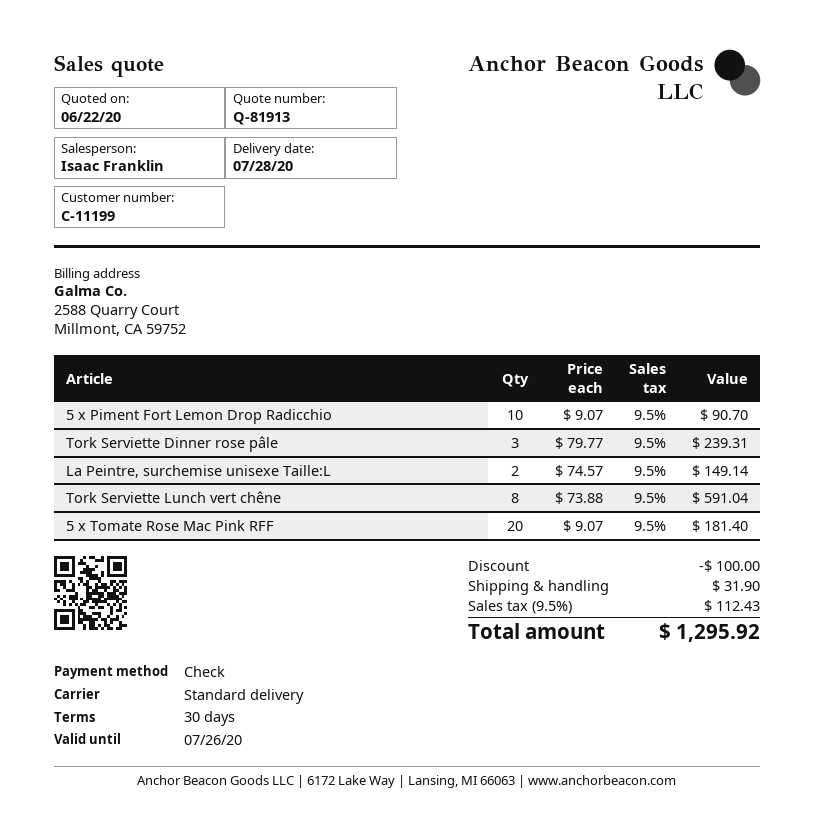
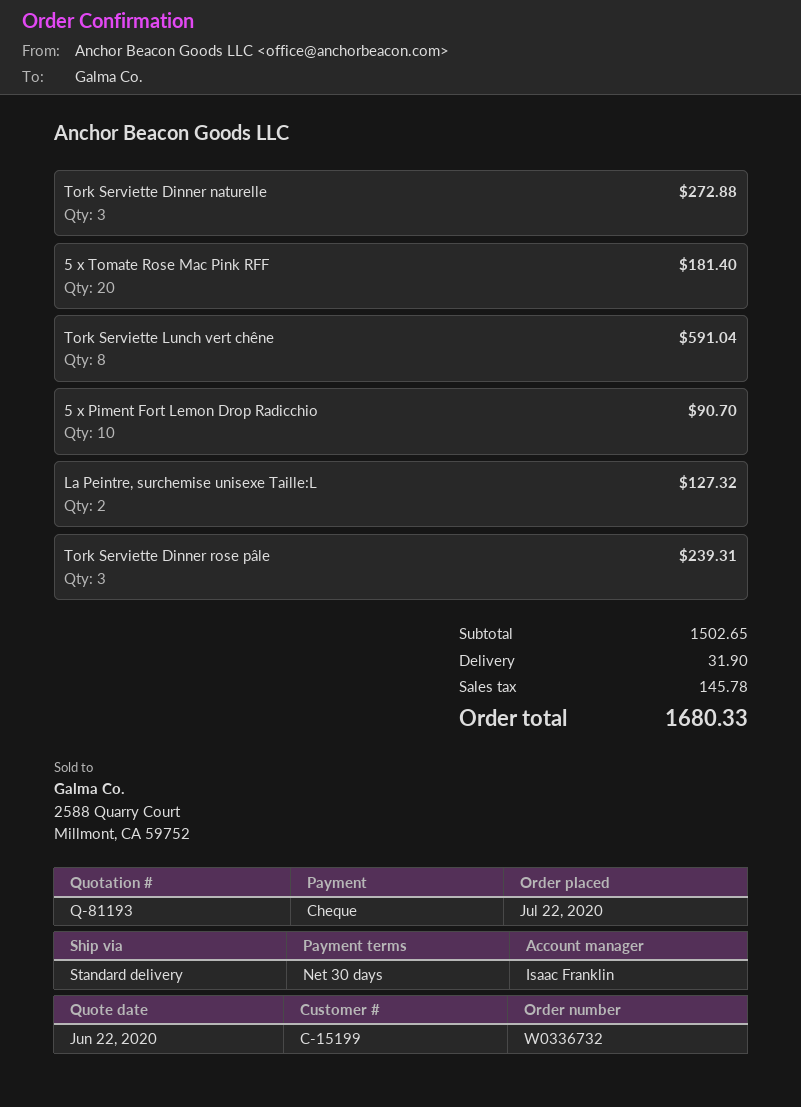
quote number: Q-81913 -> Q-81193
customer number: C-11199 -> C-15199
La Peintre, surchemise unisexe Taille:L: 2 for 149.14 -> 2 for 127.32
Tork Serviette Dinner naturelle: none -> 3 for 272.88
discount: 100.00 -> none
tax: 112.43 -> 145.78
total: 1295.92 -> 1680.33

